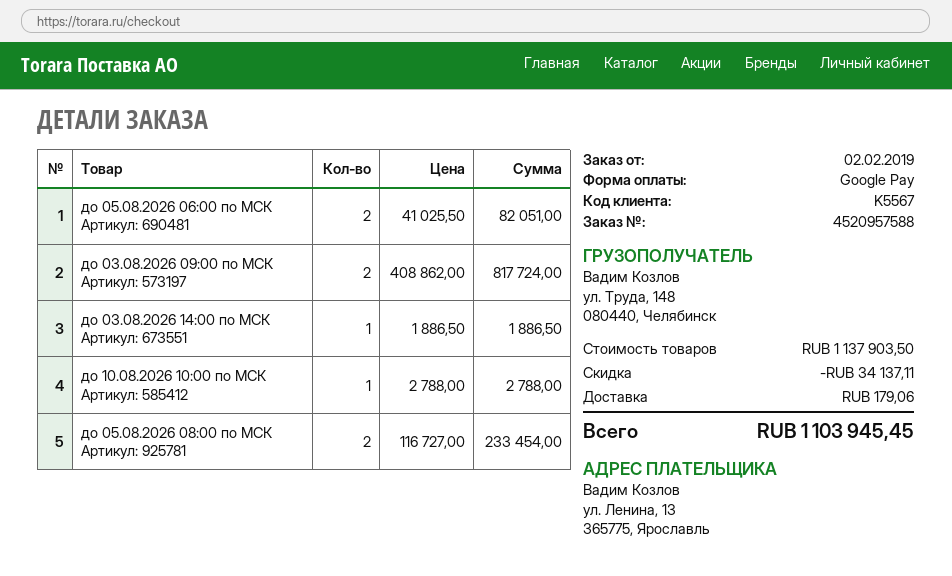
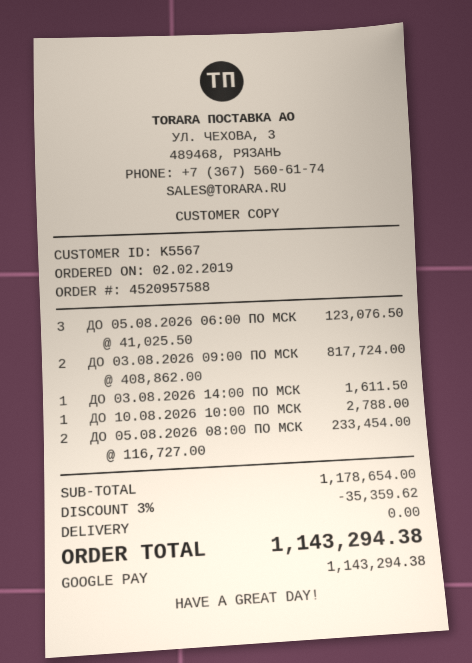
до 05.08.2026 06:00 по МСК: 2 x 41025.50 = 82051.00 -> 3 x 41025.50 = 123076.50
до 03.08.2026 14:00 по МСК: 1 x 1886.50 = 1886.50 -> 1 x 1611.50 = 1611.50
subtotal: 1137903.50 -> 1178654.00
discount: 34137.11 -> 35359.62
shipping: 179.06 -> 0.00
total: 1103945.45 -> 1143294.38

